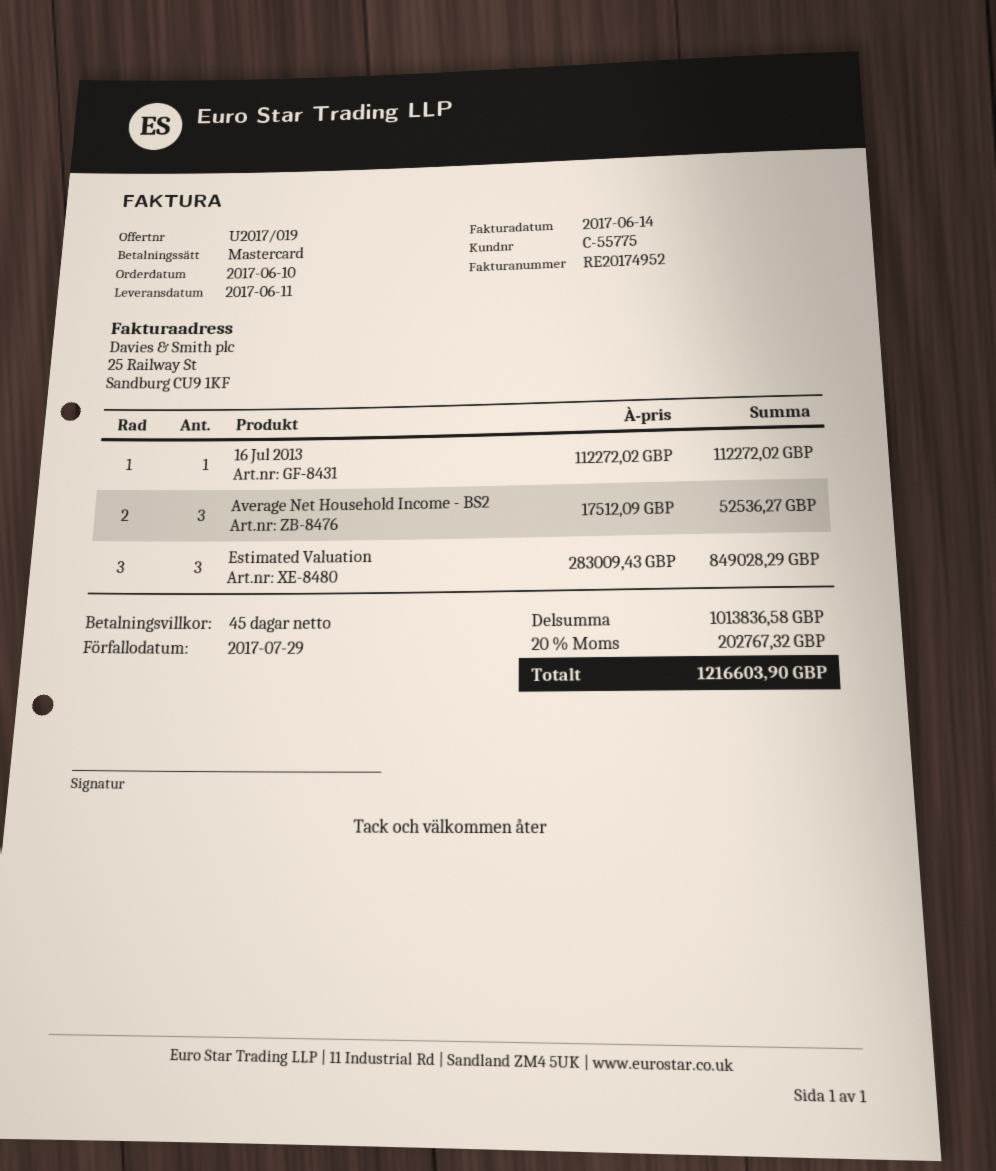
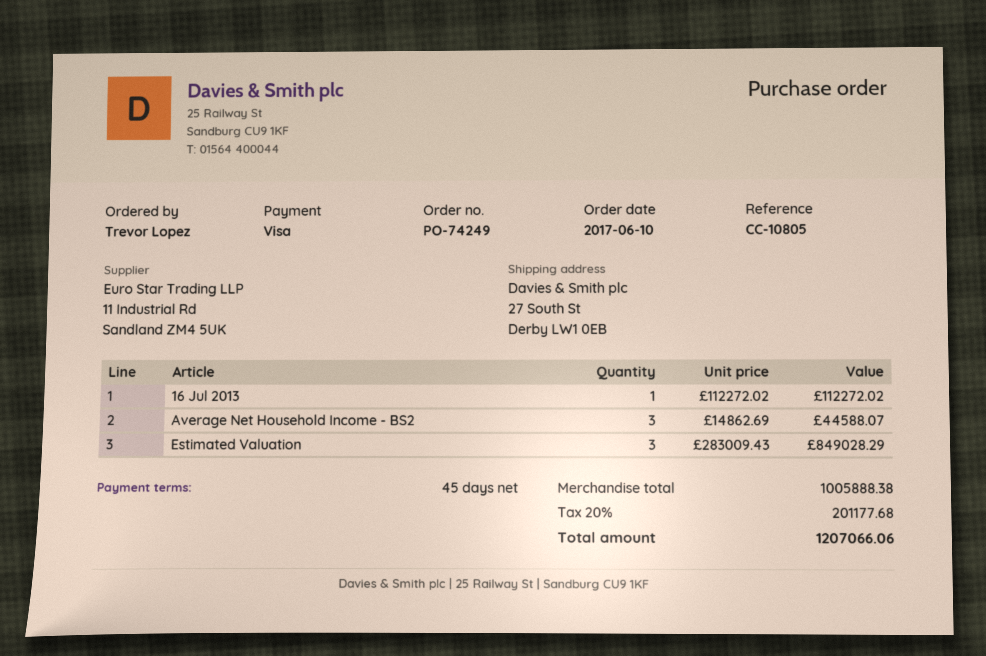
payment method: Mastercard -> Visa
Average Net Household Income - BS2: 3 x 17512.09 = 52536.27 -> 3 x 14862.69 = 44588.07
subtotal: 1013836.58 -> 1005888.38
tax: 20% = 202767.32 -> 20% = 201177.68
total: 1216603.90 -> 1207066.06

